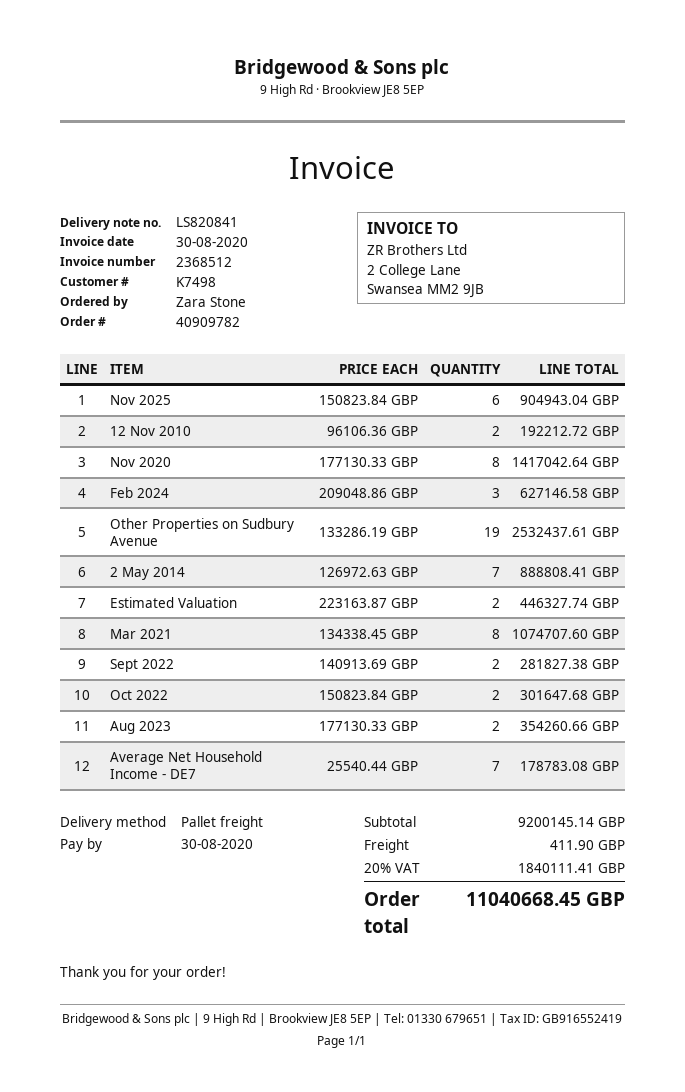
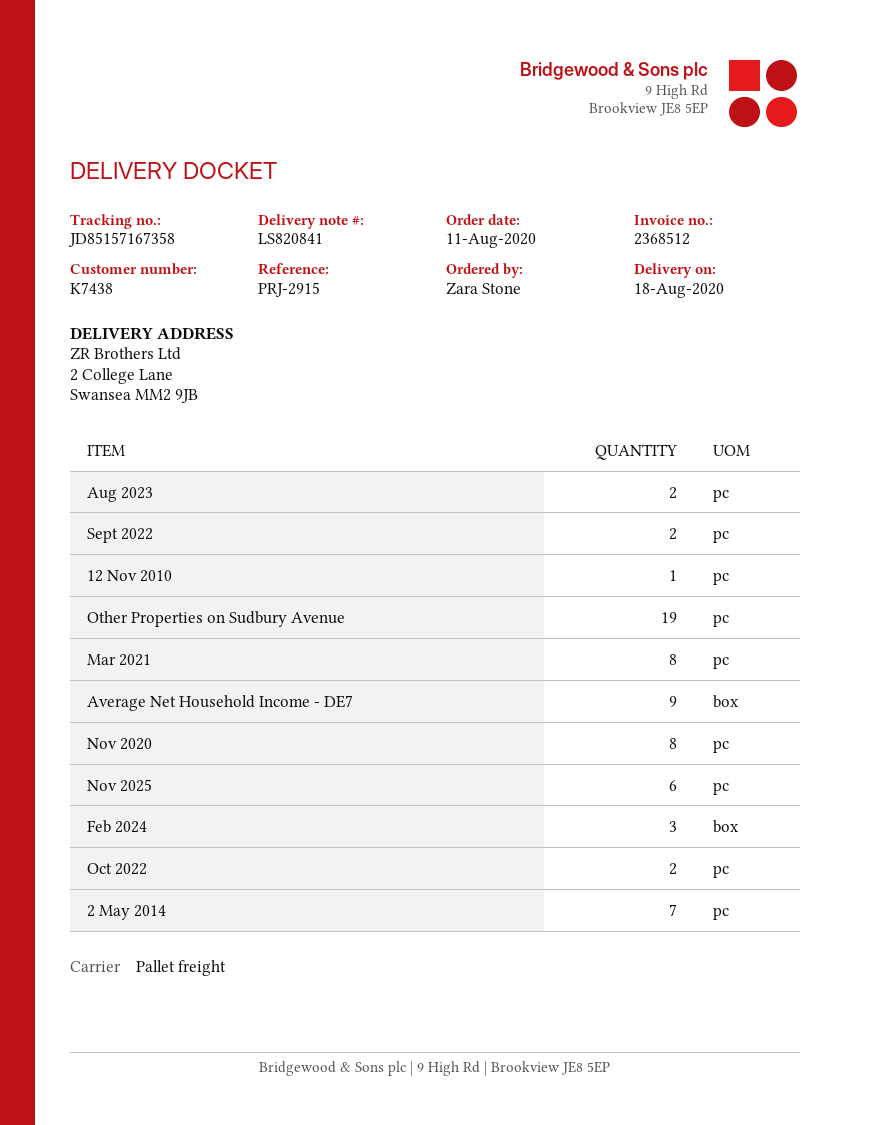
customer number: K7498 -> K7438
12 Nov 2010: 2 -> 1
Estimated Valuation: 2 -> none
Average Net Household Income - DE7: 7 -> 9

